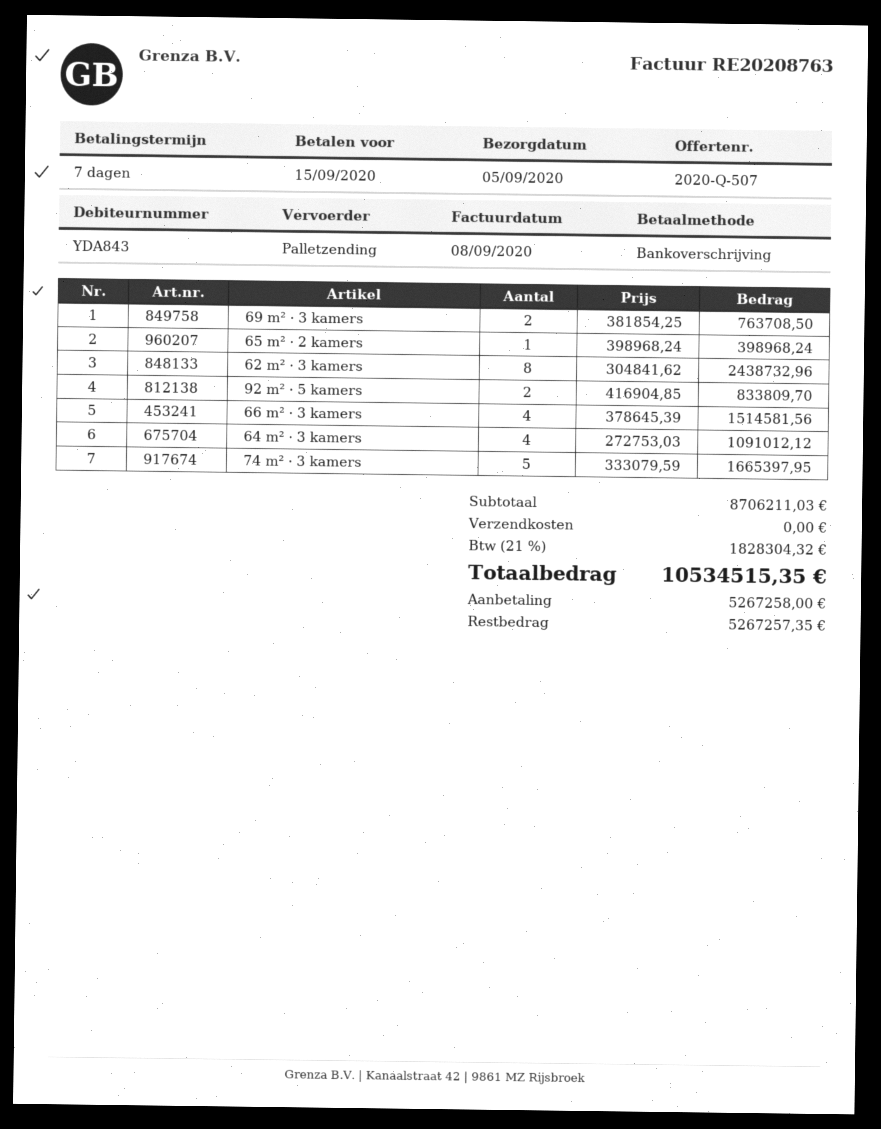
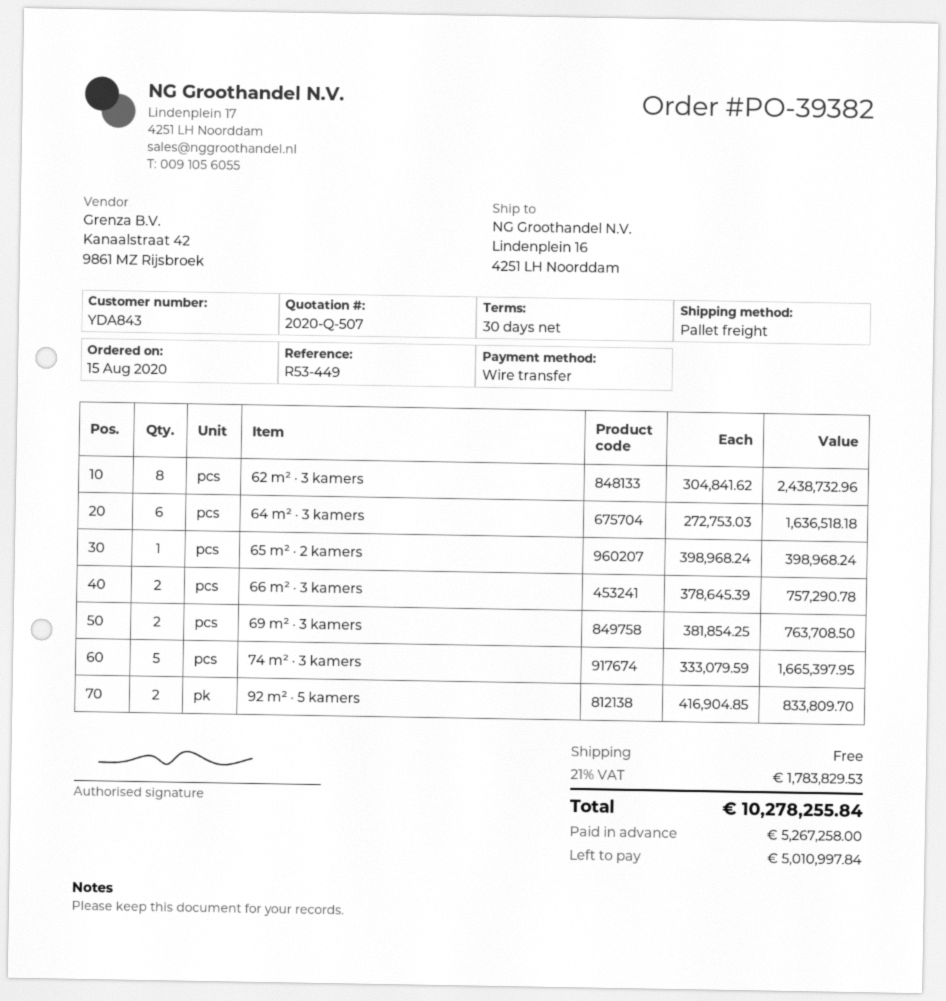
payment terms: 7 days -> 30 days
66 m² · 3 kamers: 4 x 378645.39 = 1514581.56 -> 2 x 378645.39 = 757290.78
64 m² · 3 kamers: 4 x 272753.03 = 1091012.12 -> 6 x 272753.03 = 1636518.18
tax: 21% = 1828304.32 -> 21% = 1783829.53
total: 10534515.35 -> 10278255.84
balance: 5267257.35 -> 5010997.84

